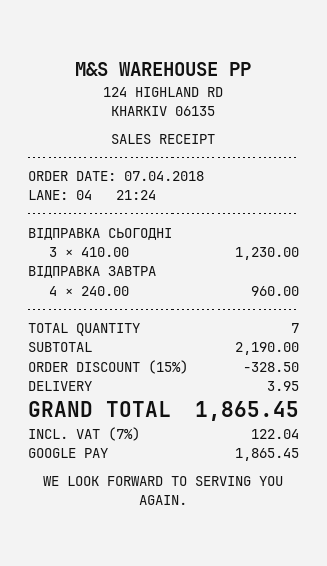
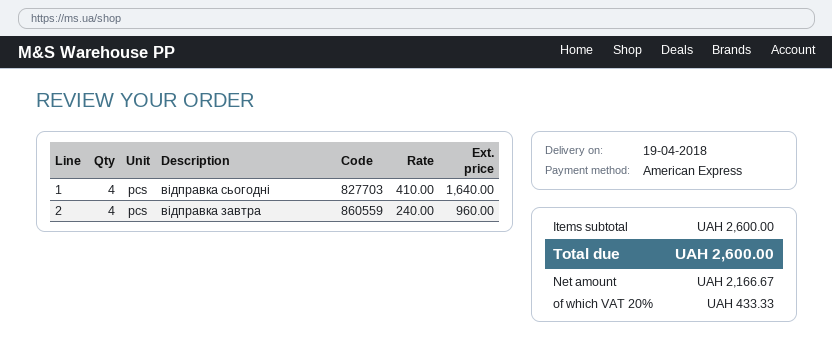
payment method: Google Pay -> American Express
ВІДПРАВКА СЬОГОДНІ: 3 x 410.00 = 1230.00 -> 4 x 410.00 = 1640.00
subtotal: 2190.00 -> 2600.00
discount: 15% = 328.50 -> none
shipping: 3.95 -> none
tax: 7% = 122.04 -> 20% = 433.33
total: 1865.45 -> 2600.00

